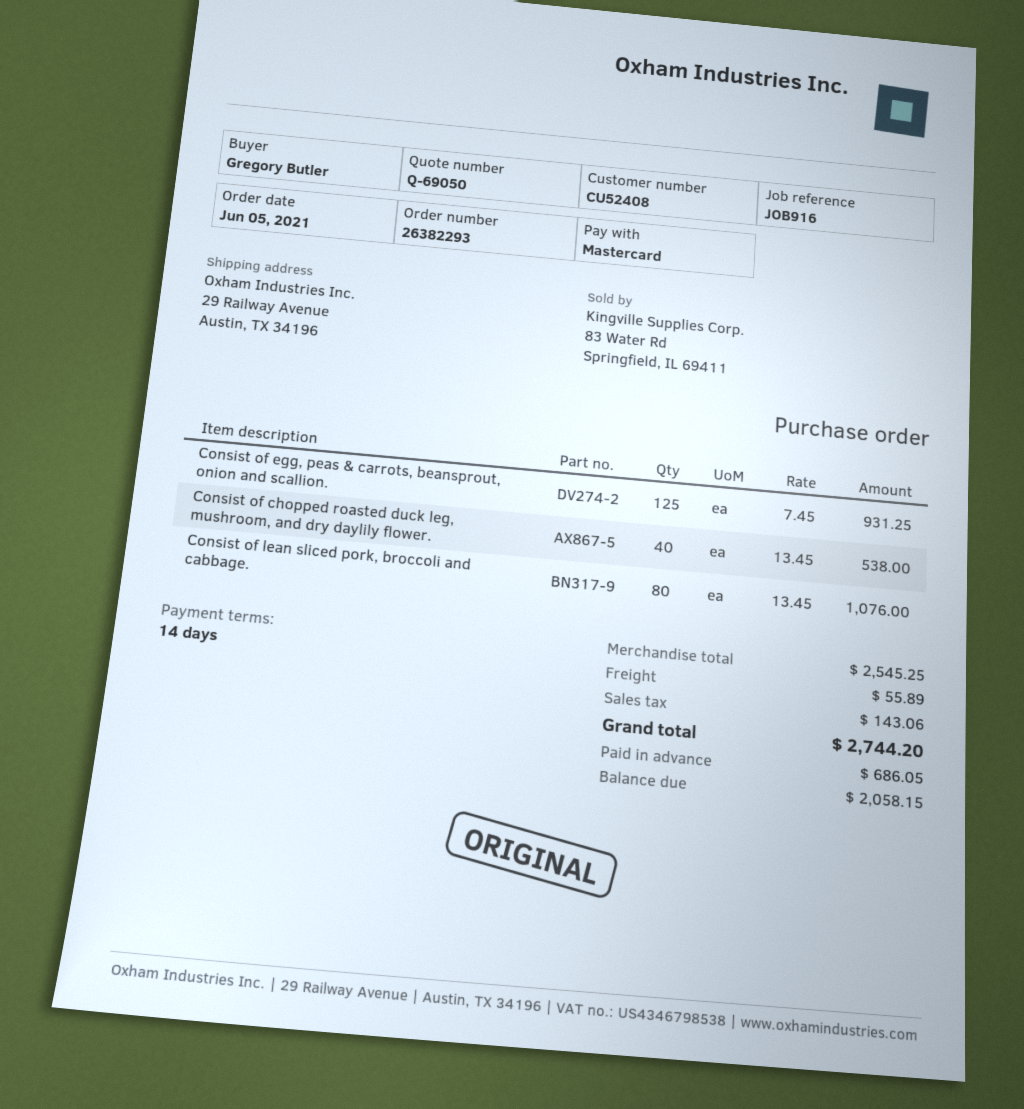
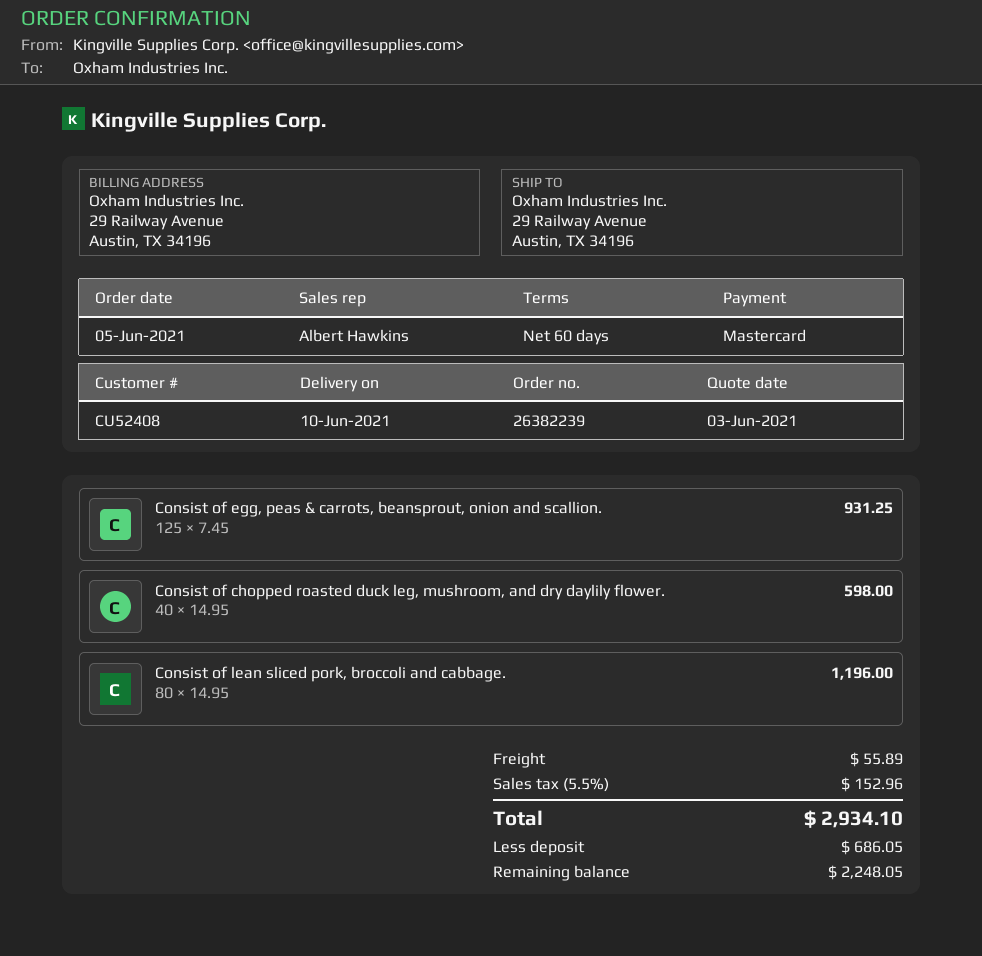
order number: 26382293 -> 26382239
payment terms: 14 days -> 60 days
Consist of chopped roasted duck leg, mushroom, and dry daylily flower.: 40 x 13.45 = 538.00 -> 40 x 14.95 = 598.00
Consist of lean sliced pork, broccoli and cabbage.: 80 x 13.45 = 1076.00 -> 80 x 14.95 = 1196.00
tax: 143.06 -> 152.96
total: 2744.20 -> 2934.10
balance: 2058.15 -> 2248.05

